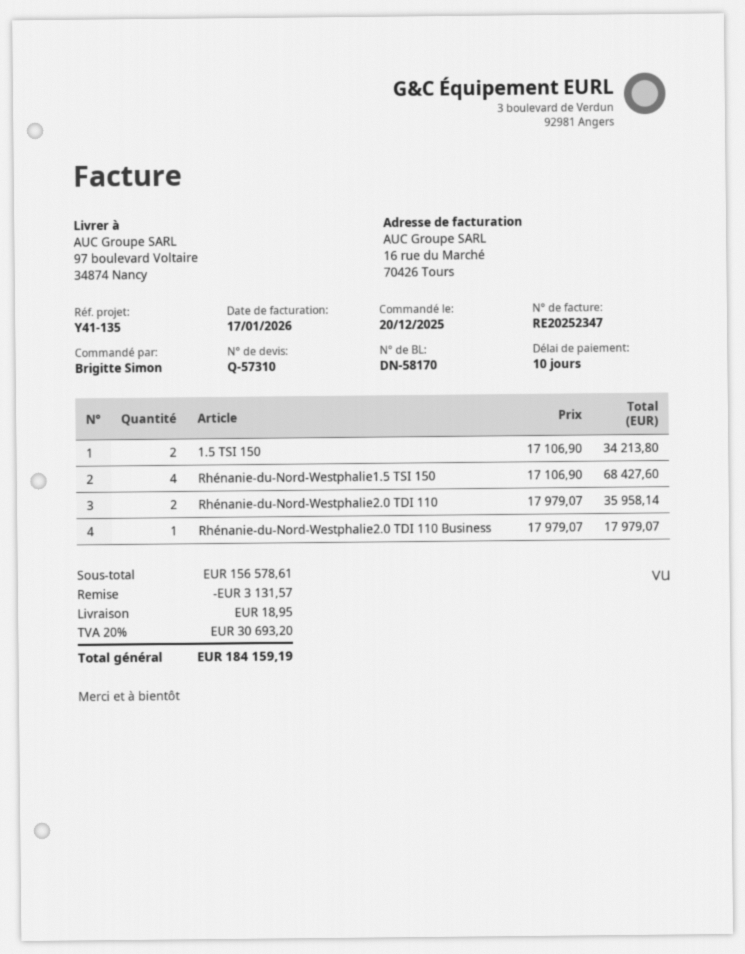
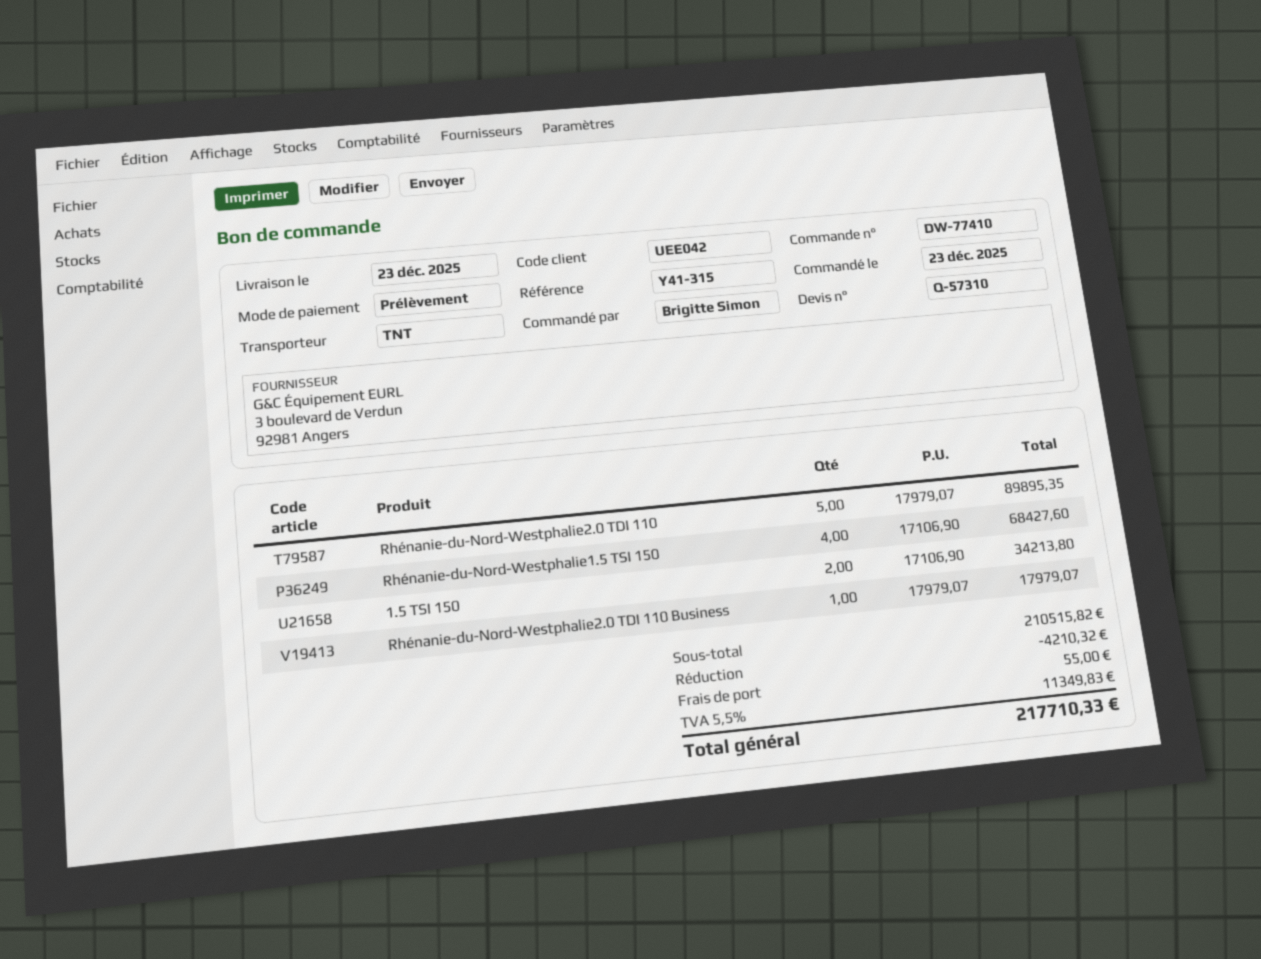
order date: 2025-12-20 -> 2025-12-23
reference: Y41-135 -> Y41-315
Rhénanie-du-Nord-Westphalie2.0 TDI 110: 2 x 17979.07 = 35958.14 -> 5 x 17979.07 = 89895.35
subtotal: 156578.61 -> 210515.82
discount: 3131.57 -> 4210.32
shipping: 18.95 -> 55.00
tax: 20% = 30693.20 -> 5.5% = 11349.83
total: 184159.19 -> 217710.33

